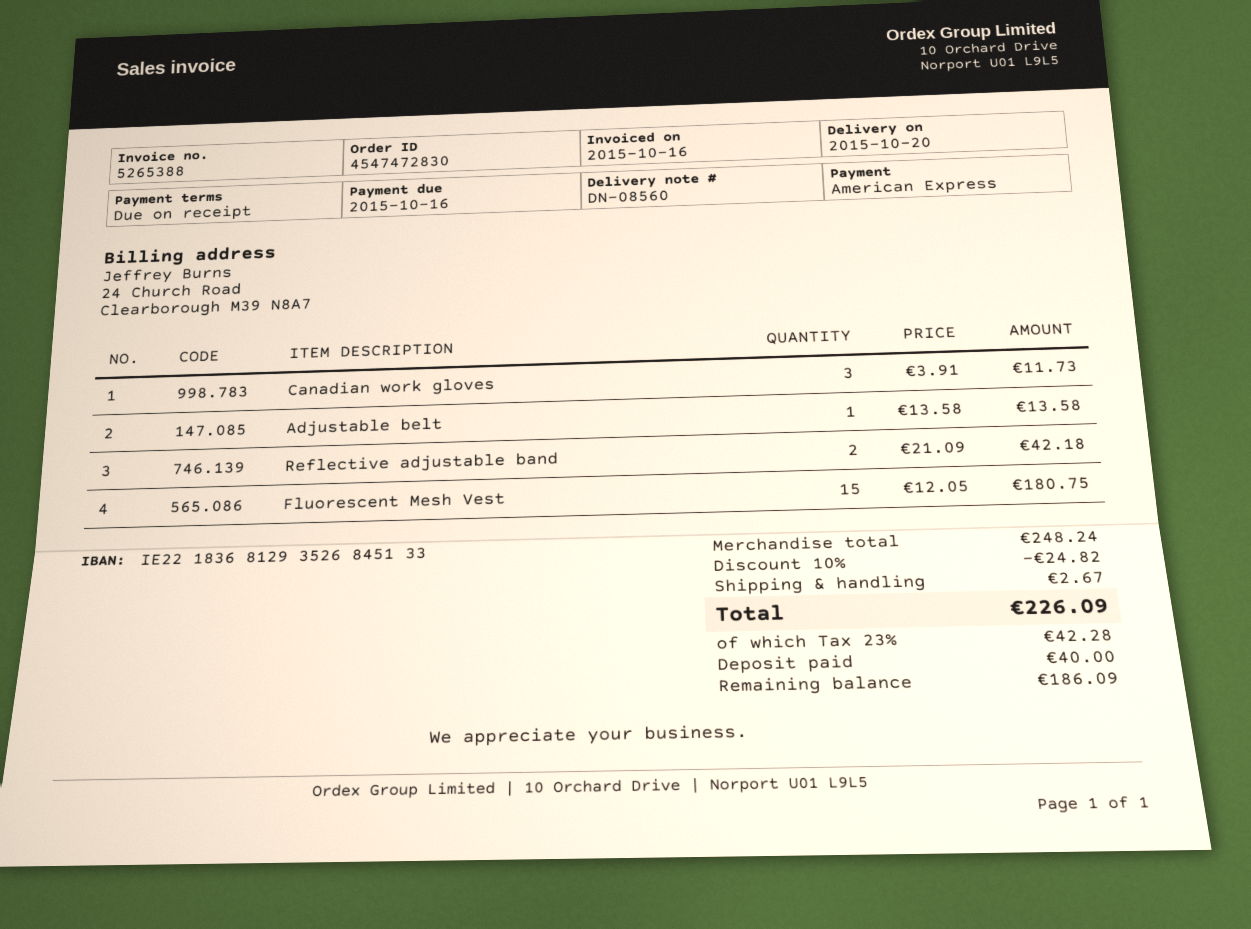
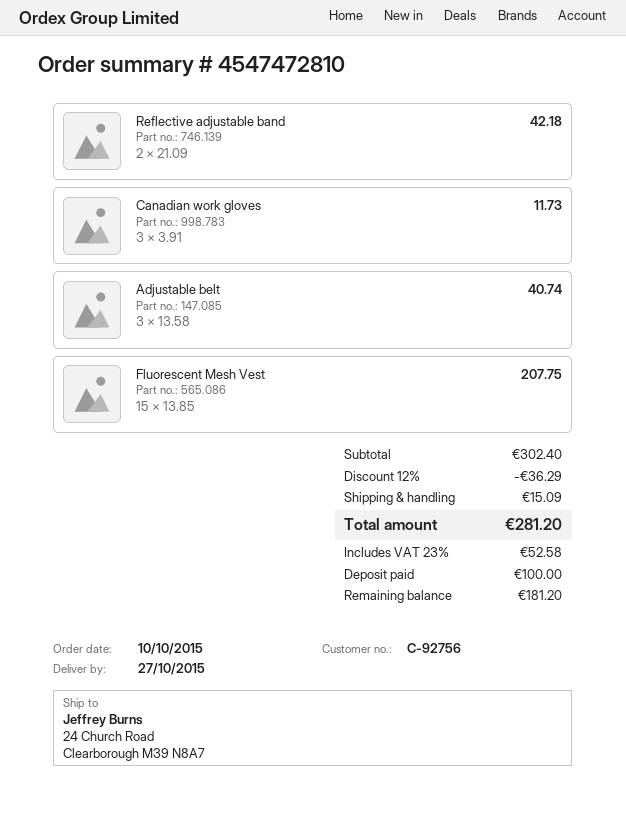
order number: 4547472830 -> 4547472810
delivery date: 2015-10-20 -> 2015-10-27
Adjustable belt: 1 x 13.58 = 13.58 -> 3 x 13.58 = 40.74
Fluorescent Mesh Vest: 15 x 12.05 = 180.75 -> 15 x 13.85 = 207.75
subtotal: 248.24 -> 302.40
discount: 10% = 24.82 -> 12% = 36.29
shipping: 2.67 -> 15.09
tax: 23% = 42.28 -> 23% = 52.58
total: 226.09 -> 281.20
deposit: 40.00 -> 100.00
balance: 186.09 -> 181.20

